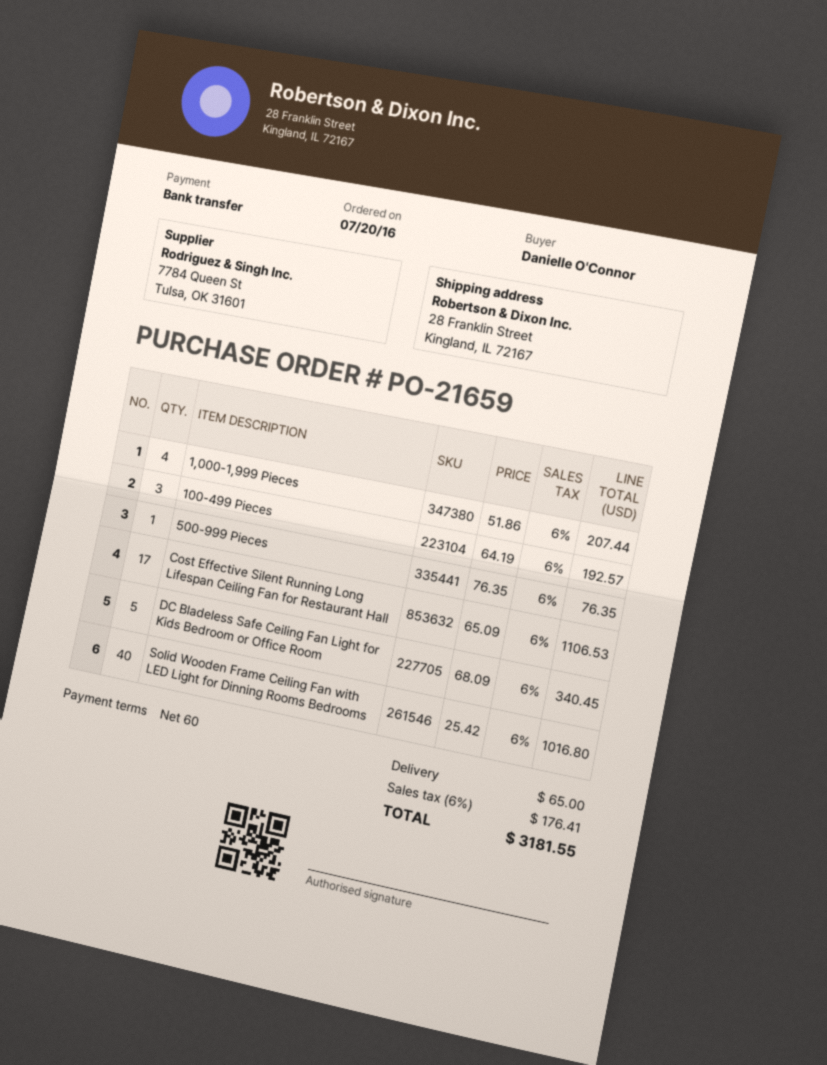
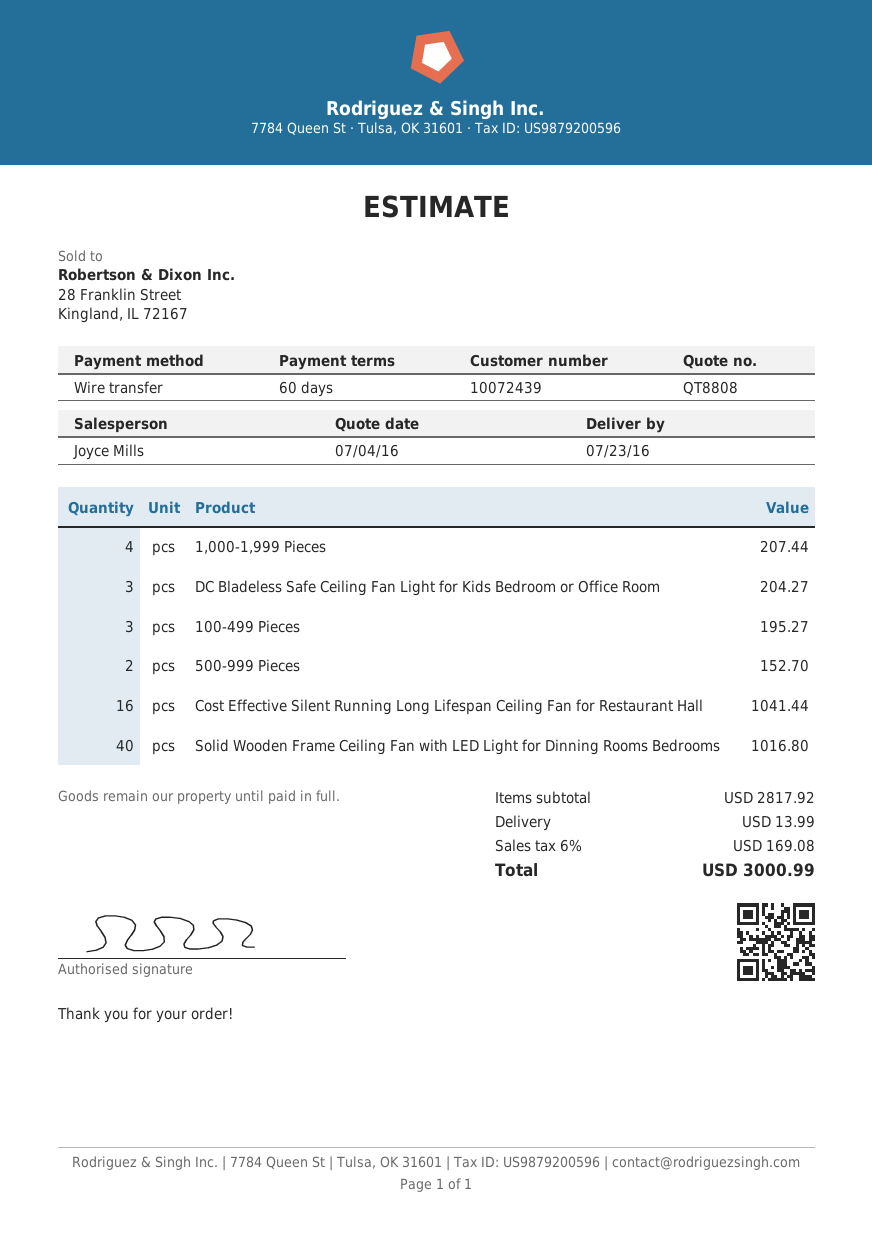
100-499 Pieces: 3 for 192.57 -> 3 for 195.27
500-999 Pieces: 1 for 76.35 -> 2 for 152.70
Cost Effective Silent Running Long Lifespan Ceiling Fan for Restaurant Hall: 17 for 1106.53 -> 16 for 1041.44
DC Bladeless Safe Ceiling Fan Light for Kids Bedroom or Office Room: 5 for 340.45 -> 3 for 204.27
shipping: 65.00 -> 13.99
tax: 6% = 176.41 -> 6% = 169.08
total: 3181.55 -> 3000.99

